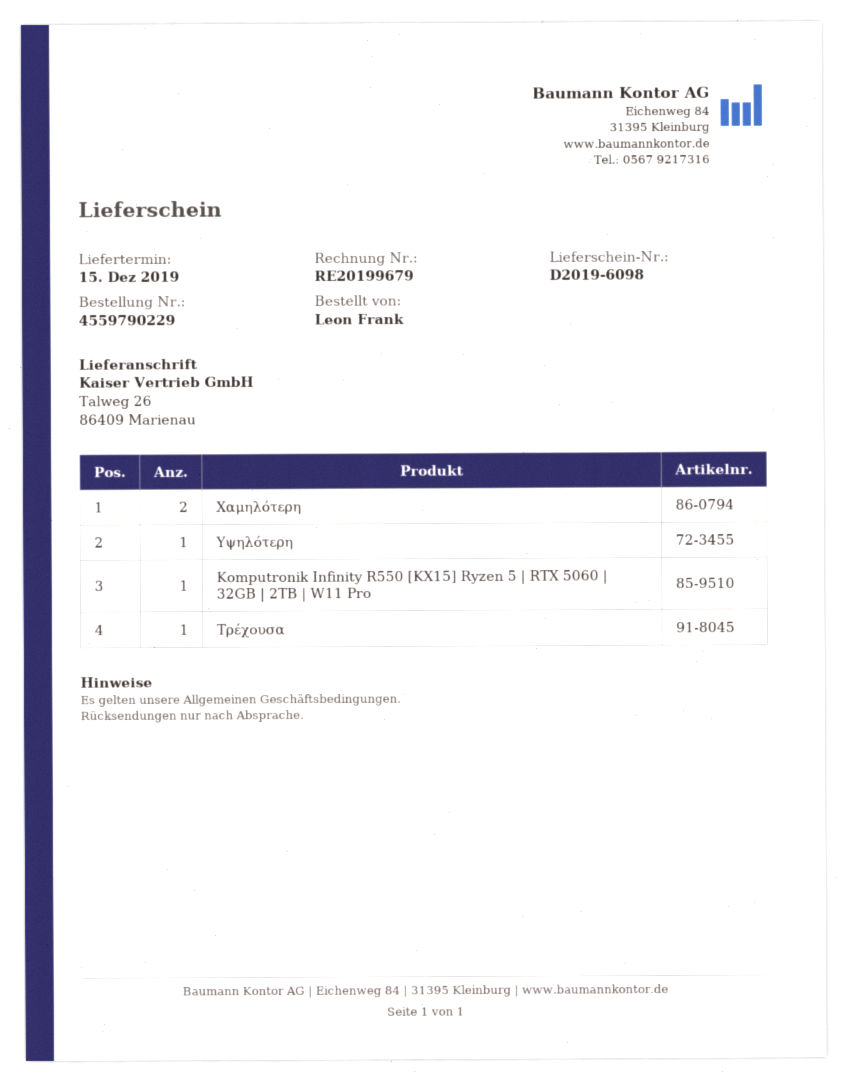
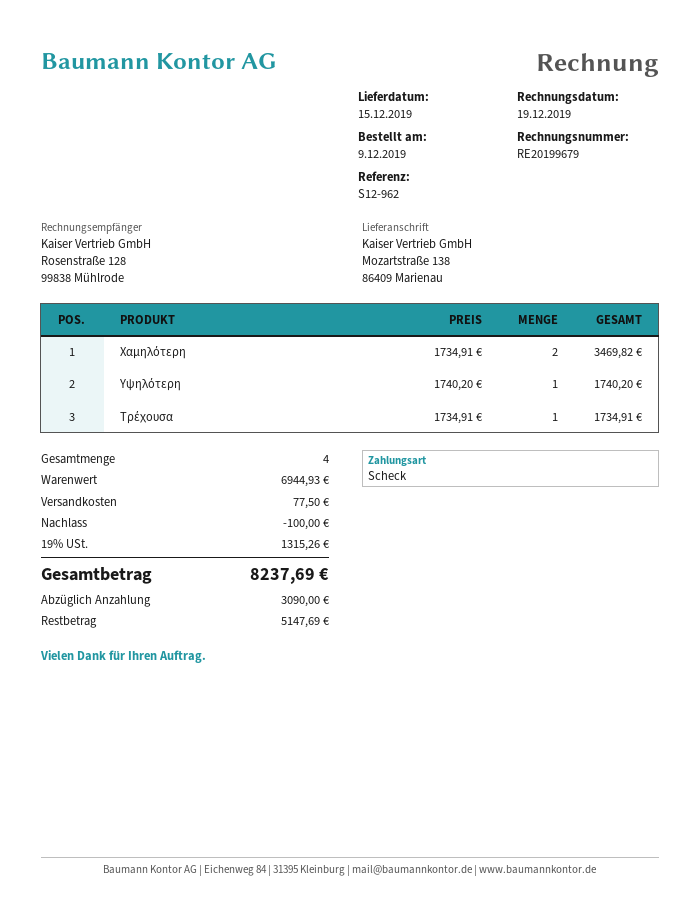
ship to: Talweg 26, 86409 Marienau -> Mozartstraße 138, 86409 Marienau
Komputronik Infinity R550 [KX15] Ryzen 5 | RTX 5060 | 32GB | 2TB | W11 Pro: 1 -> none

